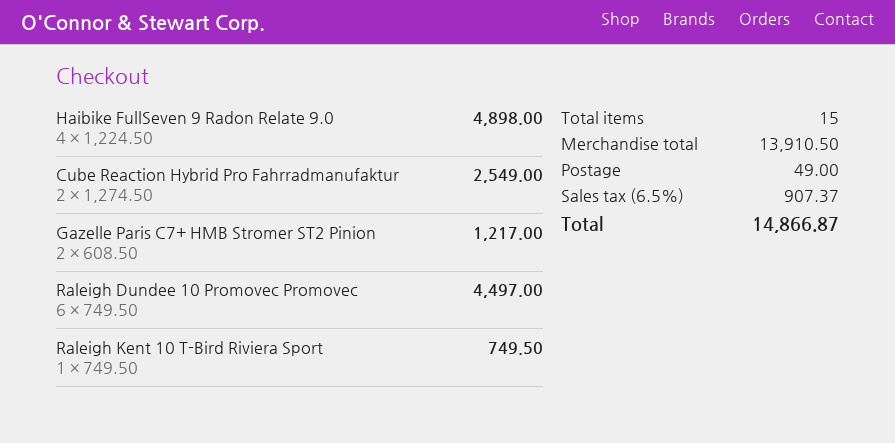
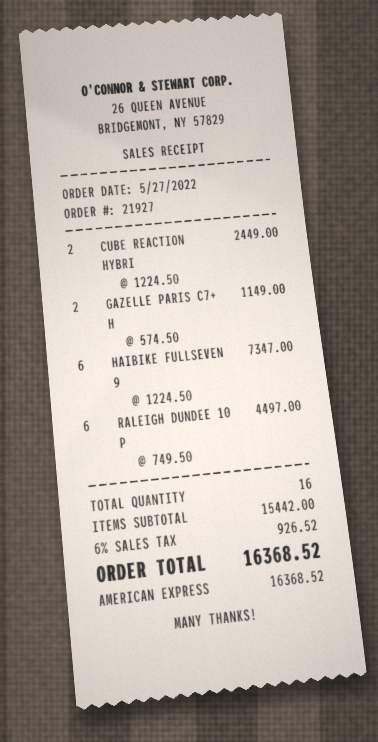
Haibike FullSeven 9 Radon Relate 9.0: 4 x 1224.50 = 4898.00 -> 6 x 1224.50 = 7347.00
Cube Reaction Hybrid Pro Fahrradmanufaktur: 2 x 1274.50 = 2549.00 -> 2 x 1224.50 = 2449.00
Gazelle Paris C7+ HMB Stromer ST2 Pinion: 2 x 608.50 = 1217.00 -> 2 x 574.50 = 1149.00
Raleigh Kent 10 T-Bird Riviera Sport: 1 x 749.50 = 749.50 -> none
total quantity: 15 -> 16
subtotal: 13910.50 -> 15442.00
shipping: 49.00 -> none
tax: 6.5% = 907.37 -> 6% = 926.52
total: 14866.87 -> 16368.52

